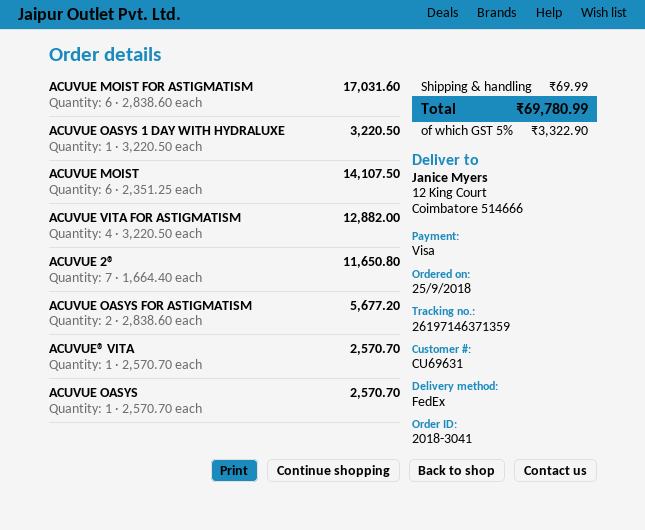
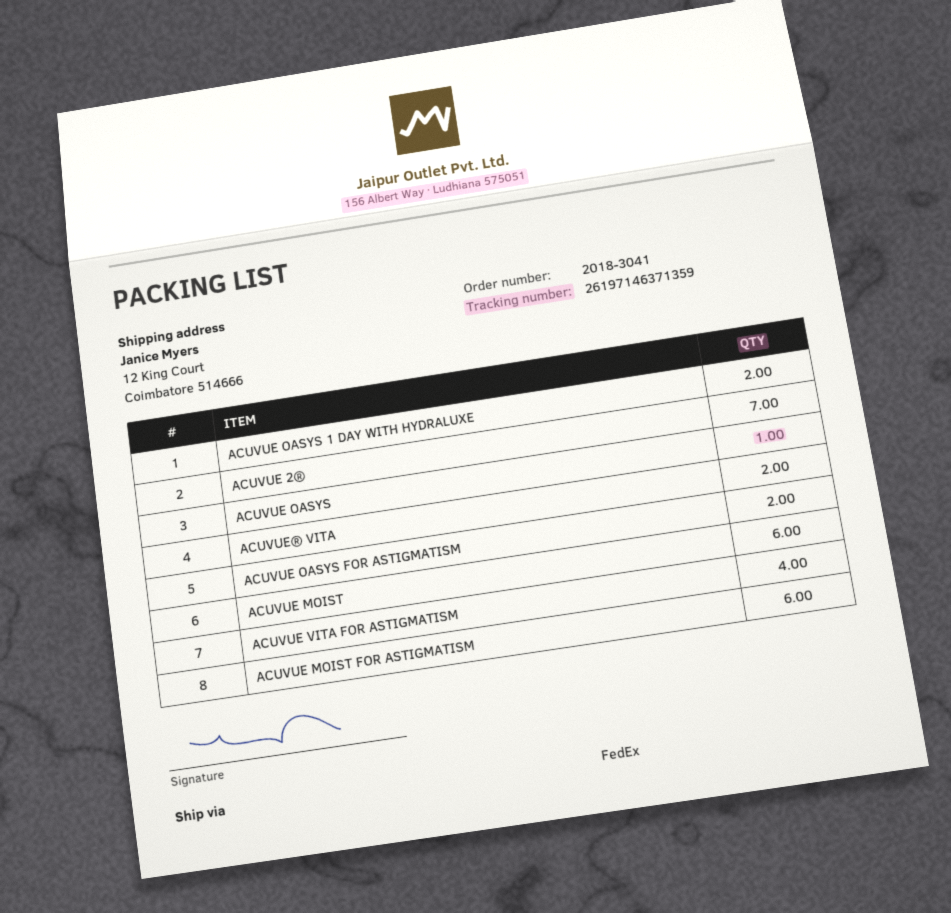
ACUVUE OASYS 1 DAY WITH HYDRALUXE: 1 -> 2
ACUVUE® VITA: 1 -> 2

